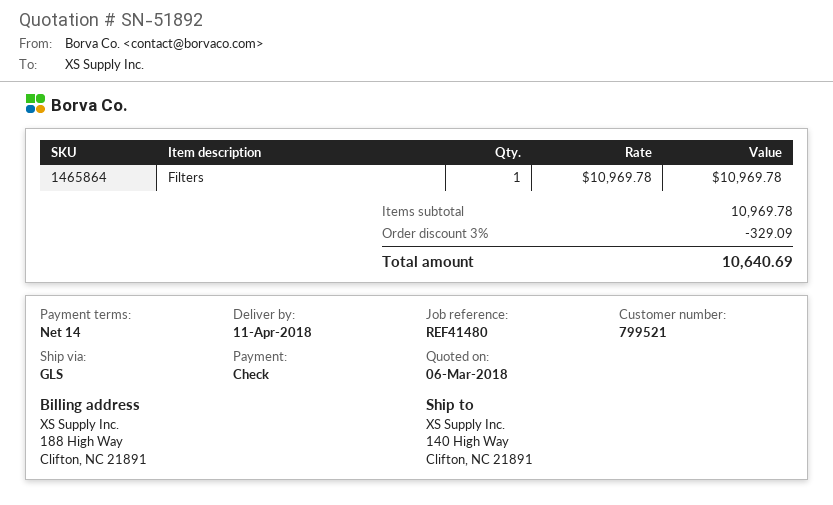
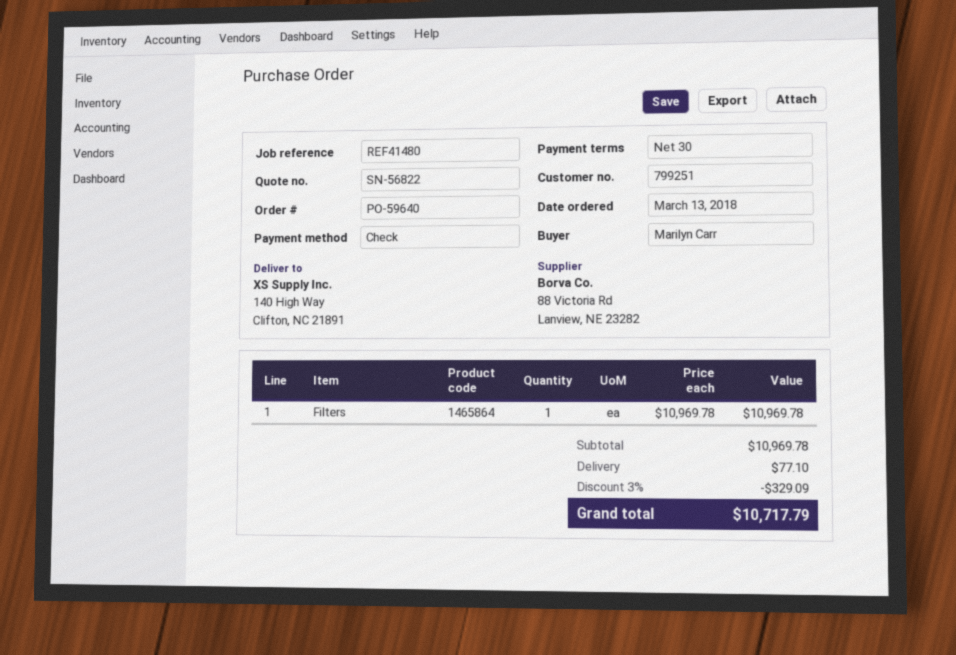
quote number: SN-51892 -> SN-56822
payment terms: 14 days -> 30 days
customer number: 799521 -> 799251
shipping: none -> 77.10
total: 10640.69 -> 10717.79

